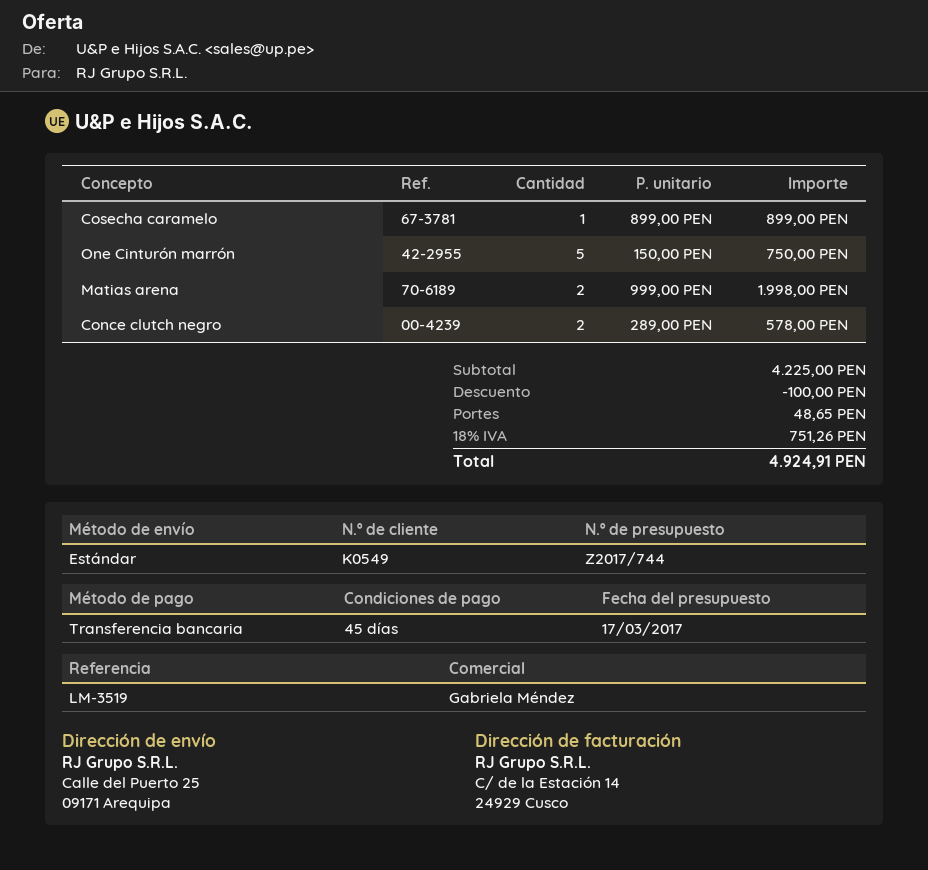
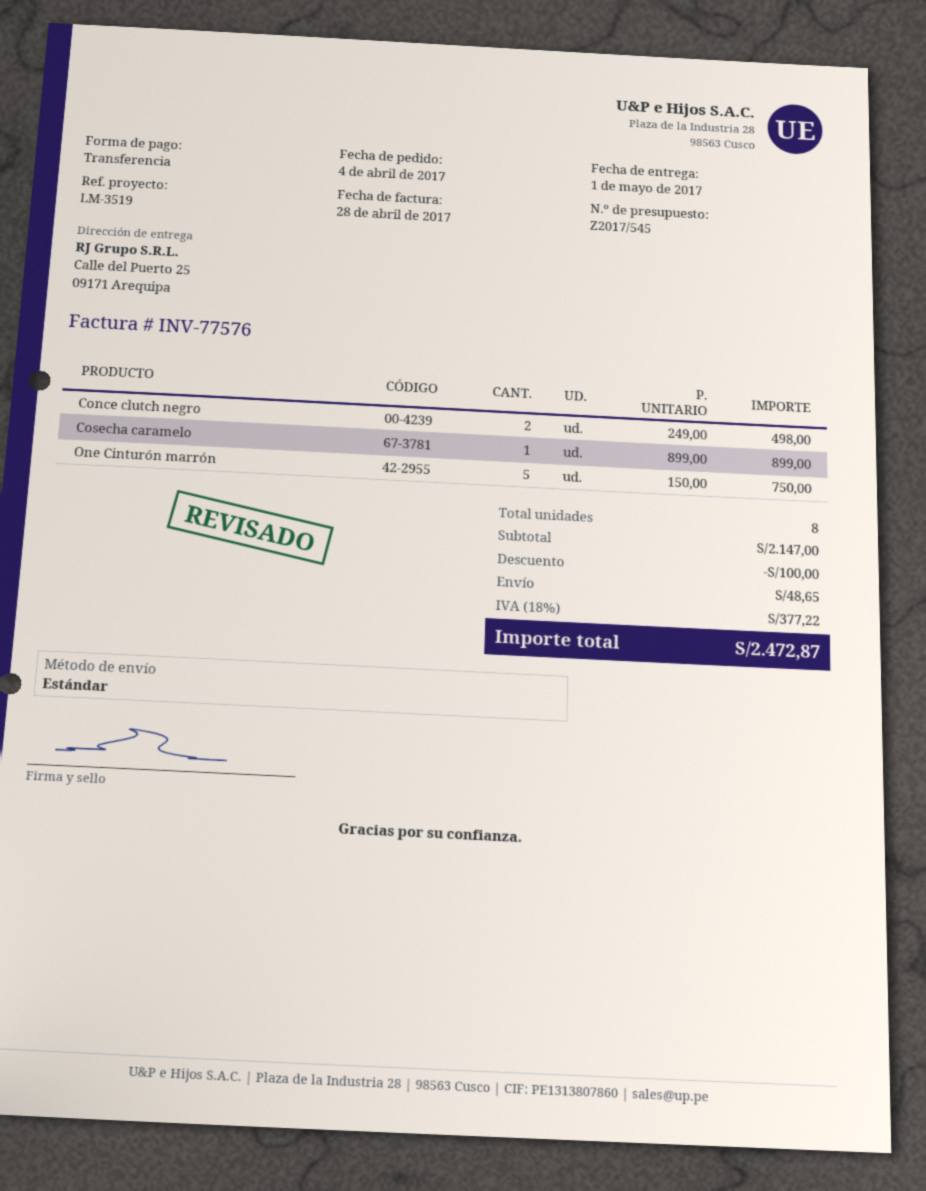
quote number: Z2017/744 -> Z2017/545
Matias arena: 2 x 999.00 = 1998.00 -> none
Conce clutch negro: 2 x 289.00 = 578.00 -> 2 x 249.00 = 498.00
subtotal: 4225.00 -> 2147.00
tax: 18% = 751.26 -> 18% = 377.22
total: 4924.91 -> 2472.87

